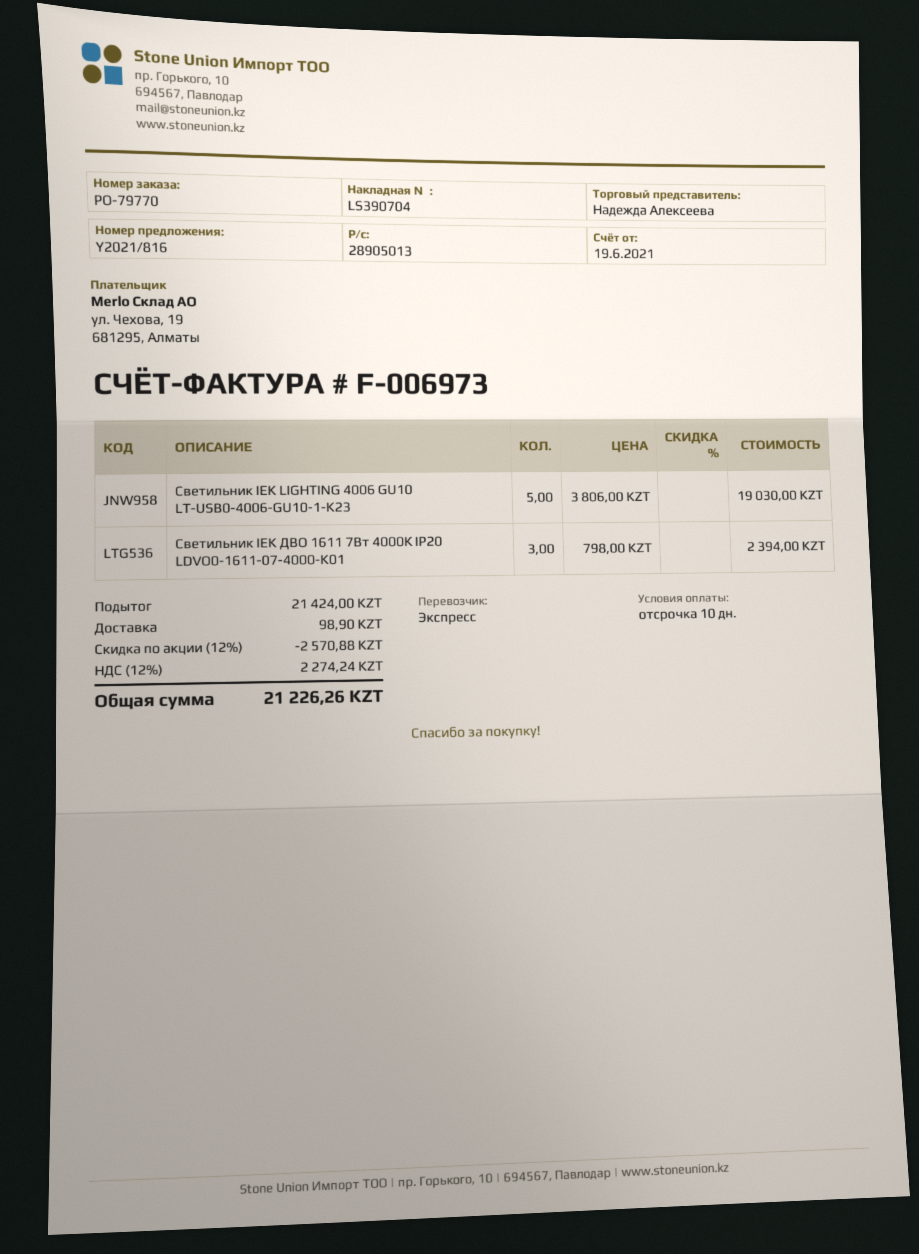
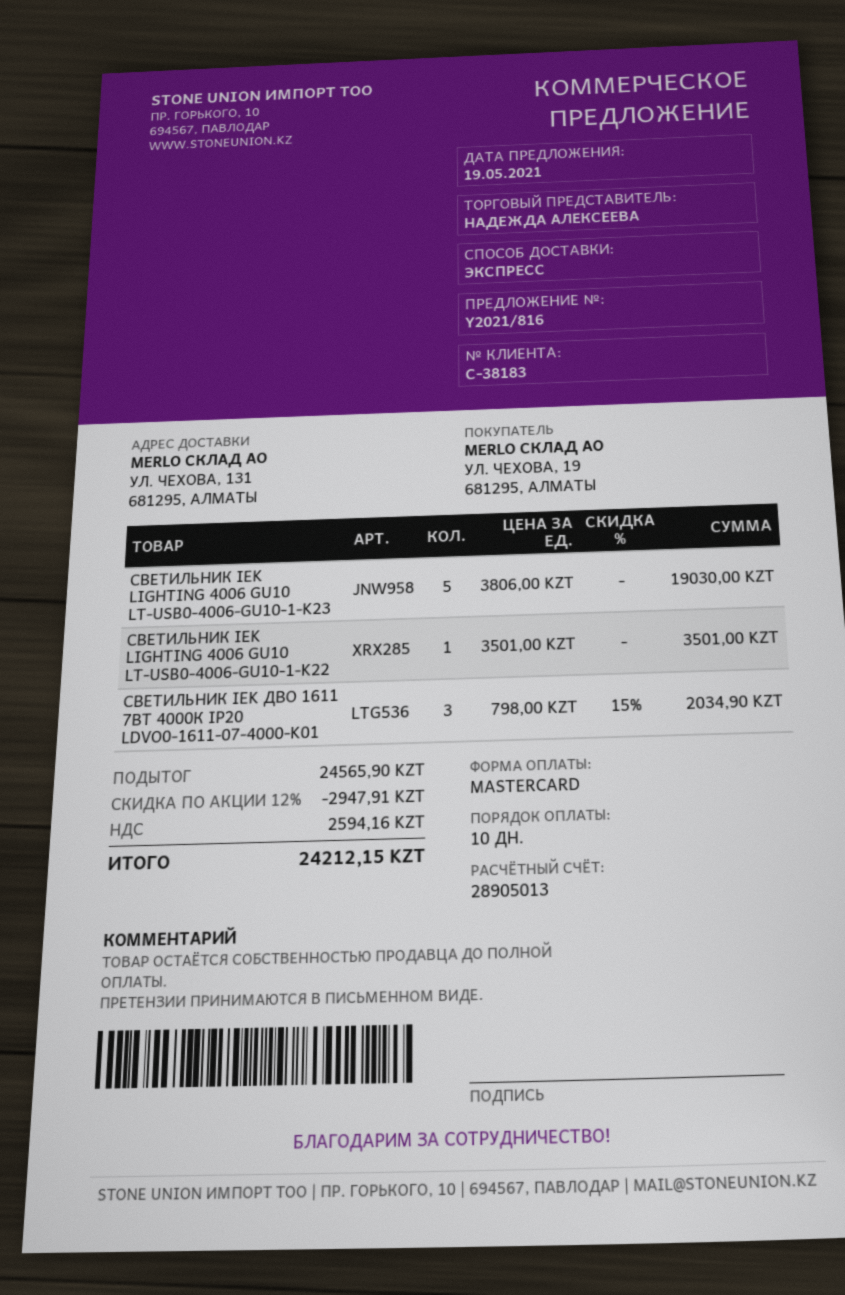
Светильник IEK ДВО 1611 7Вт 4000К IP20 LDVO0-1611-07-4000-K01: 3 x 798.00 = 2394.00 -> 3 x 798.00 - 15% = 2034.90
СВЕТИЛЬНИК IEK LIGHTING 4006 GU10 LT-USB0-4006-GU10-1-K22: none -> 1 x 3501.00 = 3501.00
subtotal: 21424.00 -> 24565.90
discount: 12% = 2570.88 -> 12% = 2947.91
shipping: 98.90 -> none
tax: 2274.24 -> 2594.16
total: 21226.26 -> 24212.15

